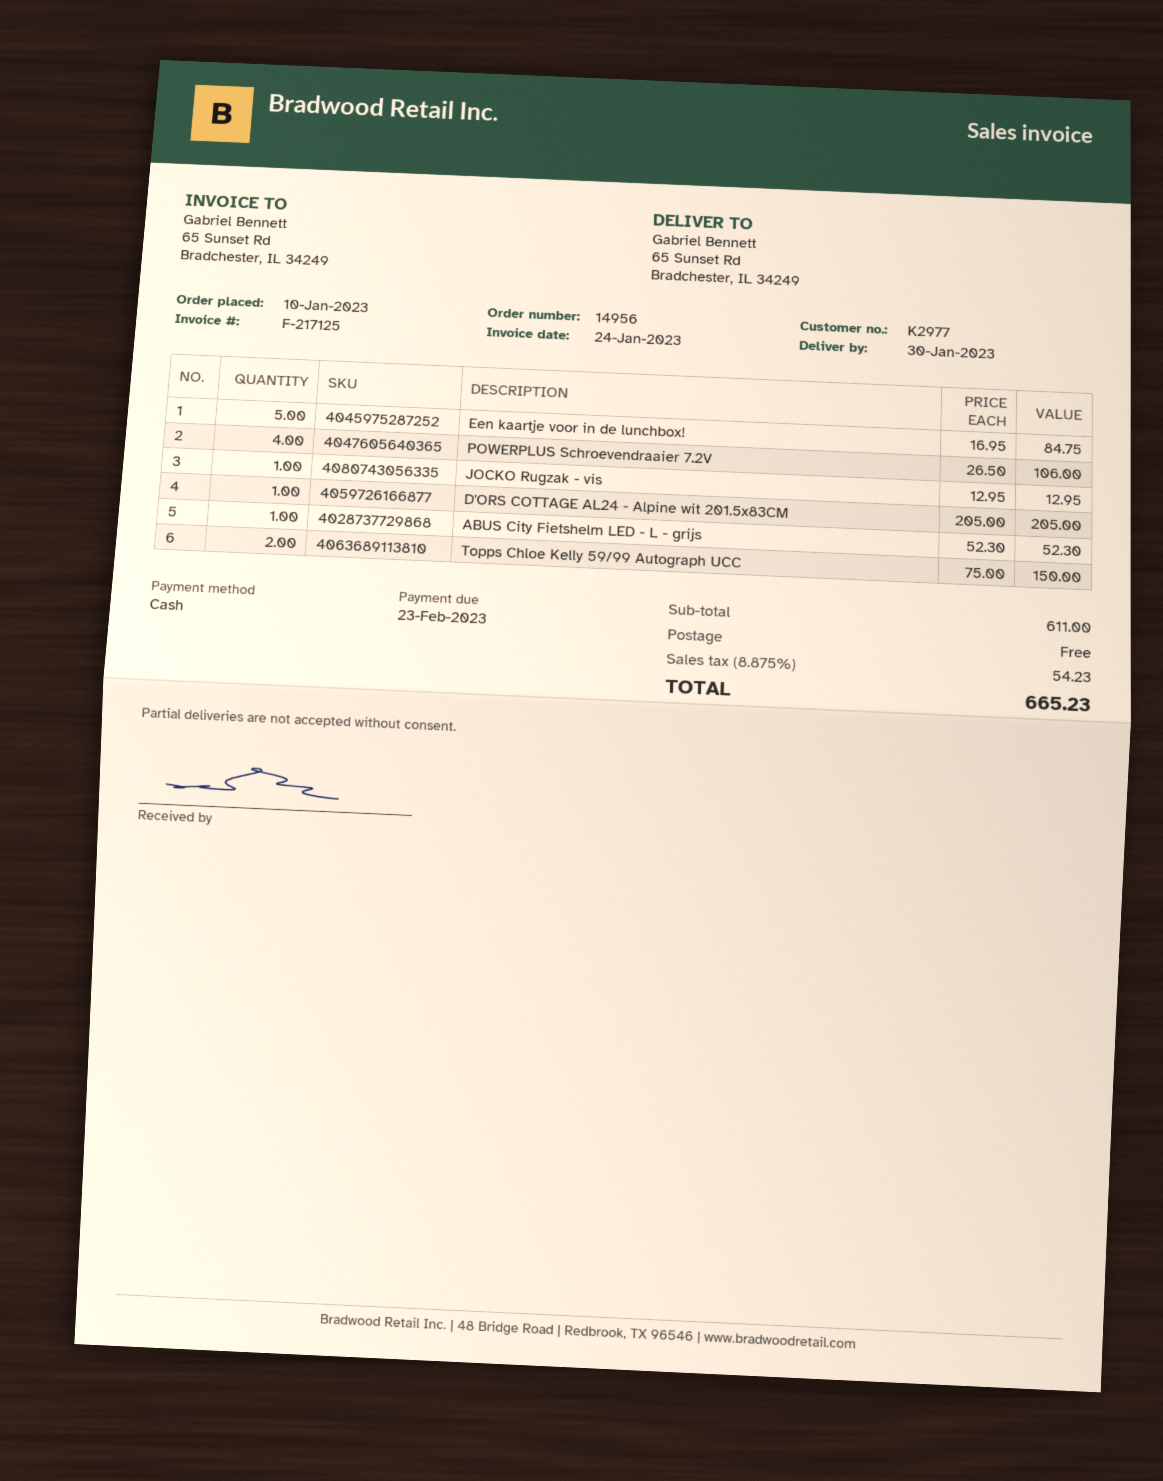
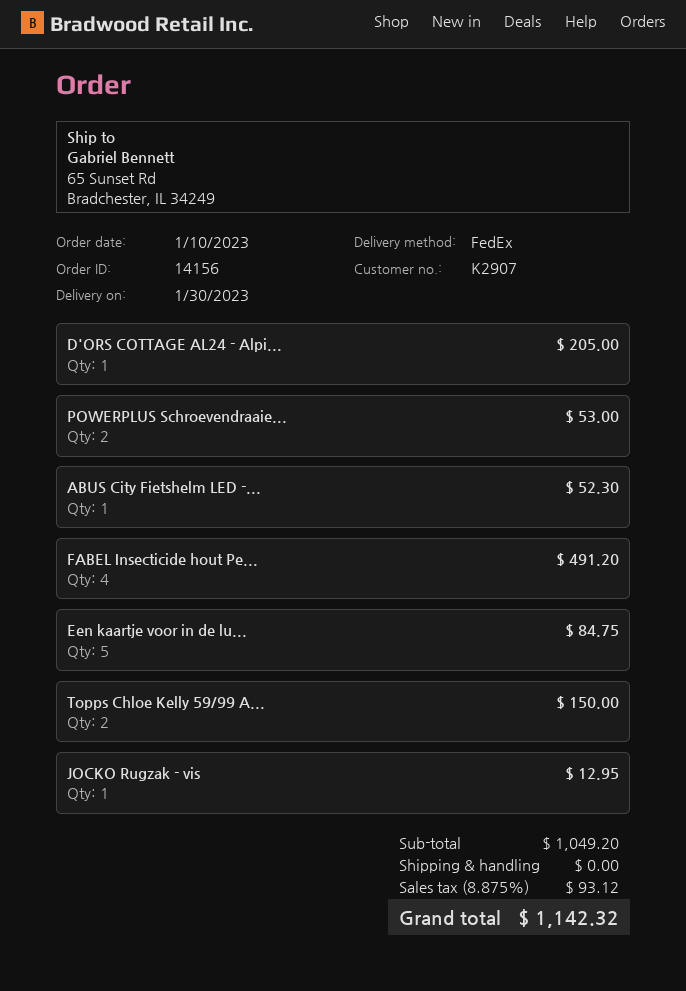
order number: 14956 -> 14156
customer number: K2977 -> K2907
POWERPLUS Schroevendraaier 7.2V: 4 for 106.00 -> 2 for 53.00
FABEL Insecticide hout Pe...: none -> 4 for 491.20
subtotal: 611.00 -> 1049.20
tax: 8.875% = 54.23 -> 8.875% = 93.12
total: 665.23 -> 1142.32

